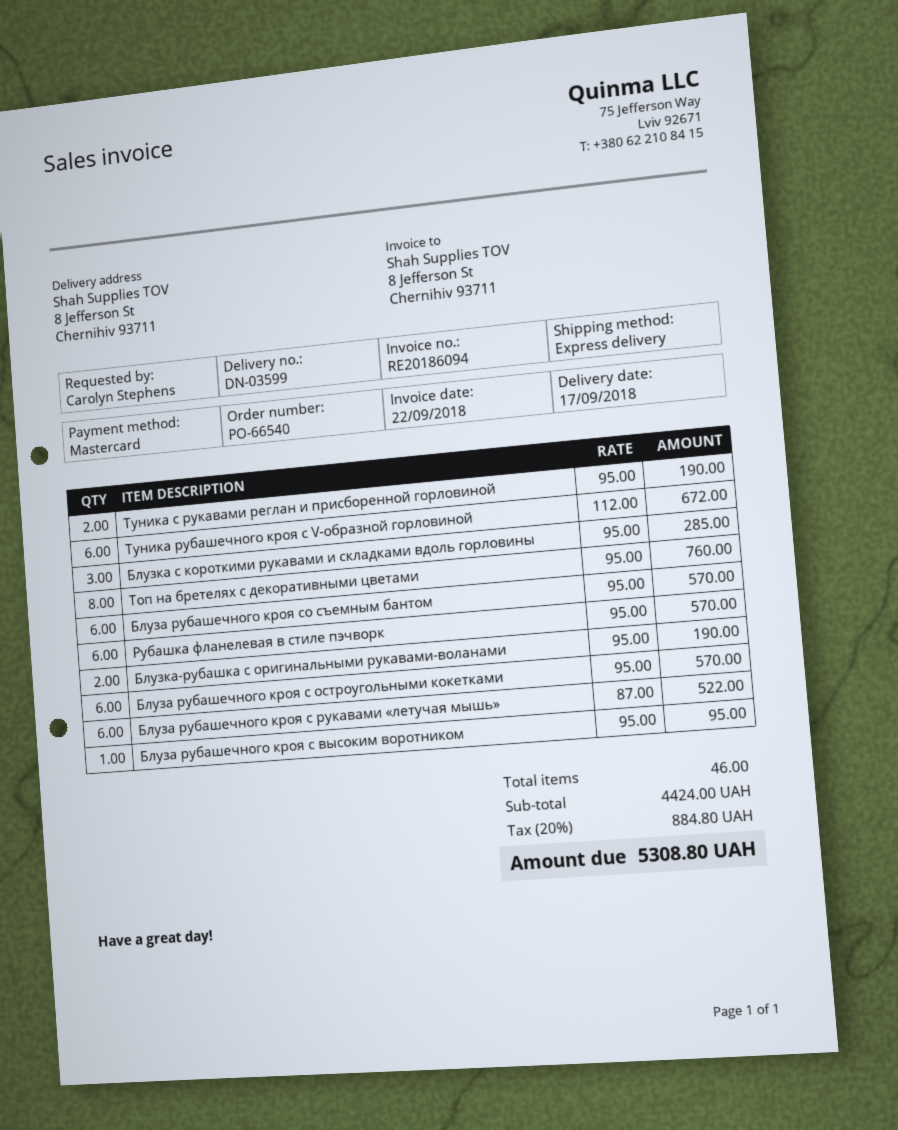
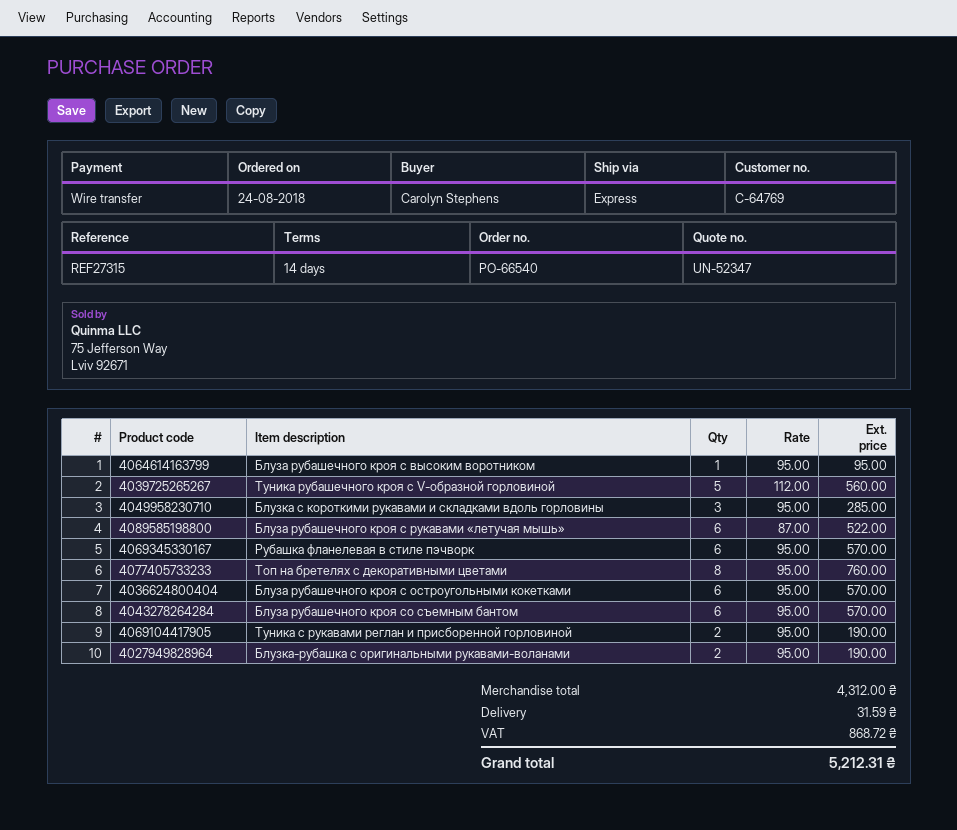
payment method: Mastercard -> bank transfer
Туника рубашечного кроя с V-образной горловиной: 6 x 112.00 = 672.00 -> 5 x 112.00 = 560.00
subtotal: 4424.00 -> 4312.00
shipping: none -> 31.59
tax: 884.80 -> 868.72
total: 5308.80 -> 5212.31

